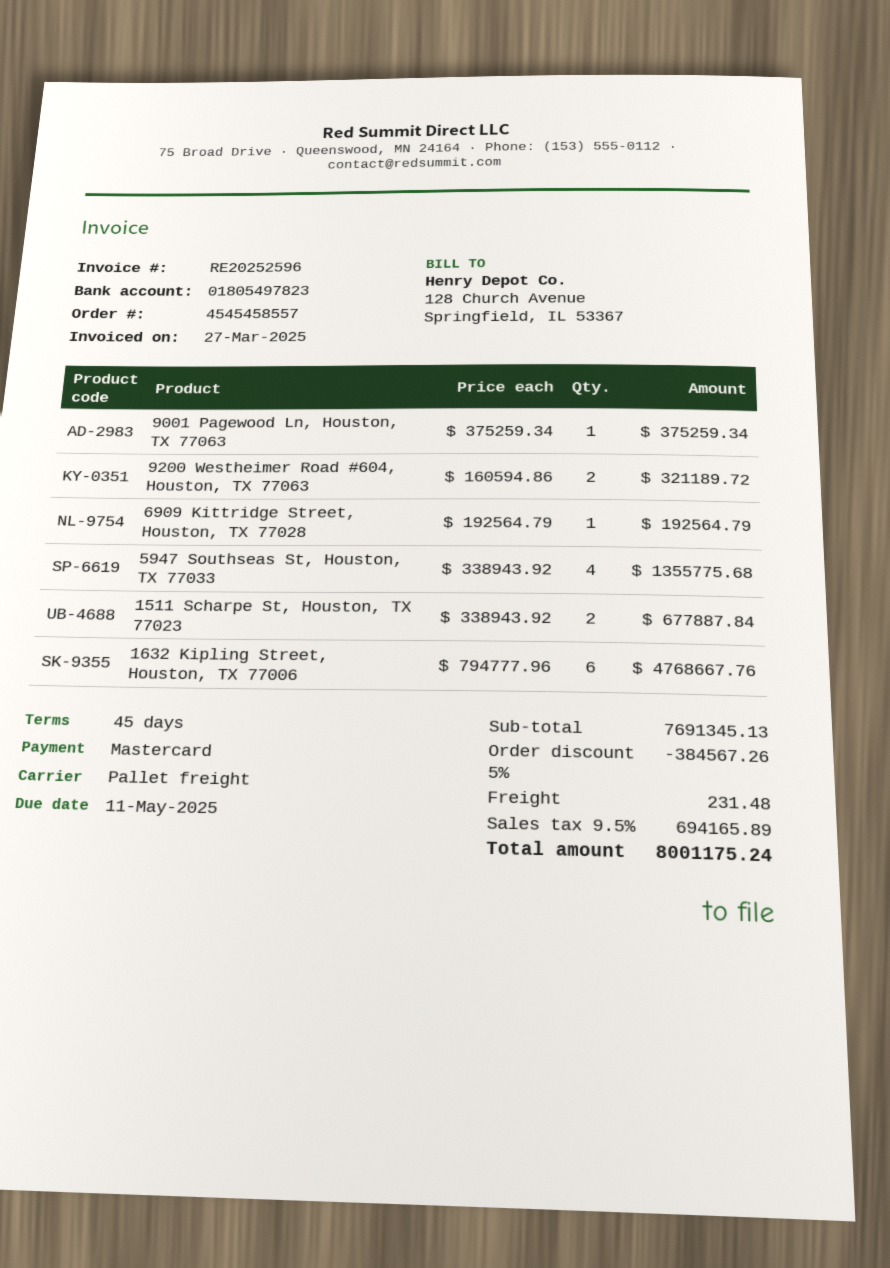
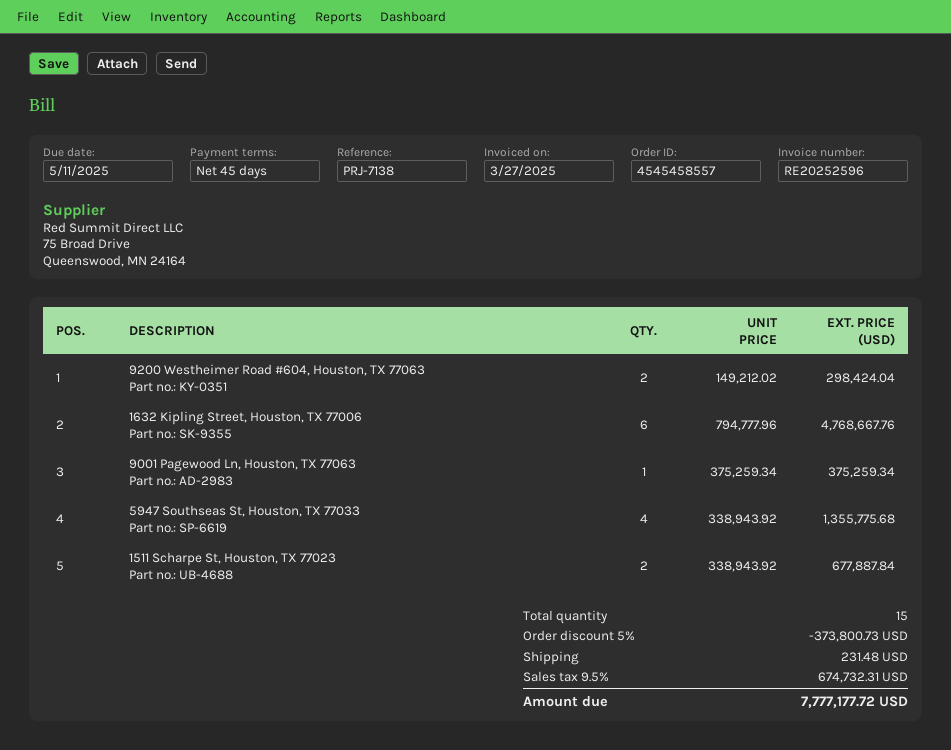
9200 Westheimer Road #604, Houston, TX 77063: 2 x 160594.86 = 321189.72 -> 2 x 149212.02 = 298424.04
6909 Kittridge Street, Houston, TX 77028: 1 x 192564.79 = 192564.79 -> none
discount: 5% = 384567.26 -> 5% = 373800.73
tax: 9.5% = 694165.89 -> 9.5% = 674732.31
total: 8001175.24 -> 7777177.72

